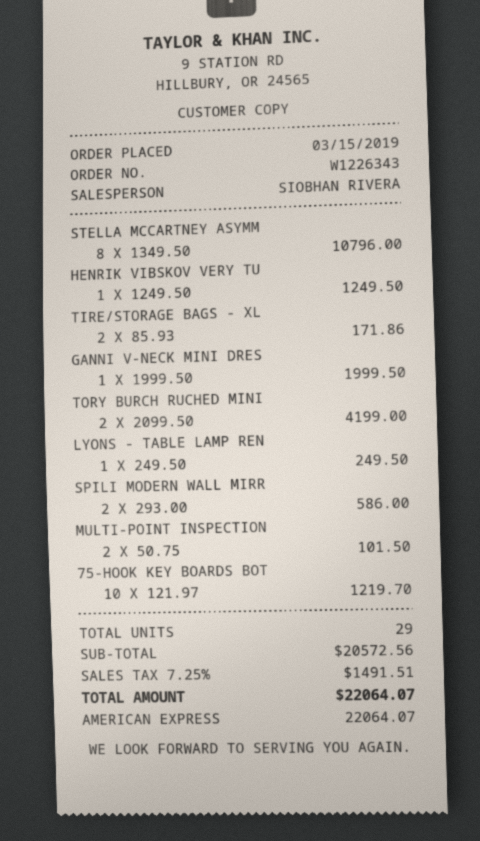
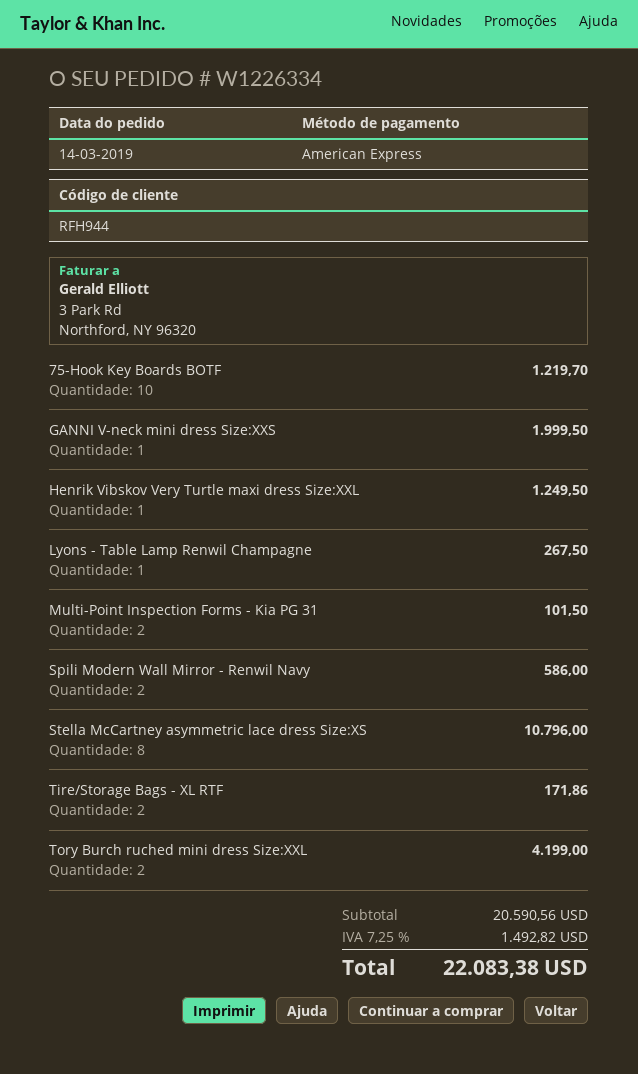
order number: W1226343 -> W1226334
order date: 2019-03-15 -> 2019-03-14
LYONS - TABLE LAMP REN: 1 for 249.50 -> 1 for 267.50
subtotal: 20572.56 -> 20590.56
tax: 7.25% = 1491.51 -> 7.25% = 1492.82
total: 22064.07 -> 22083.38

